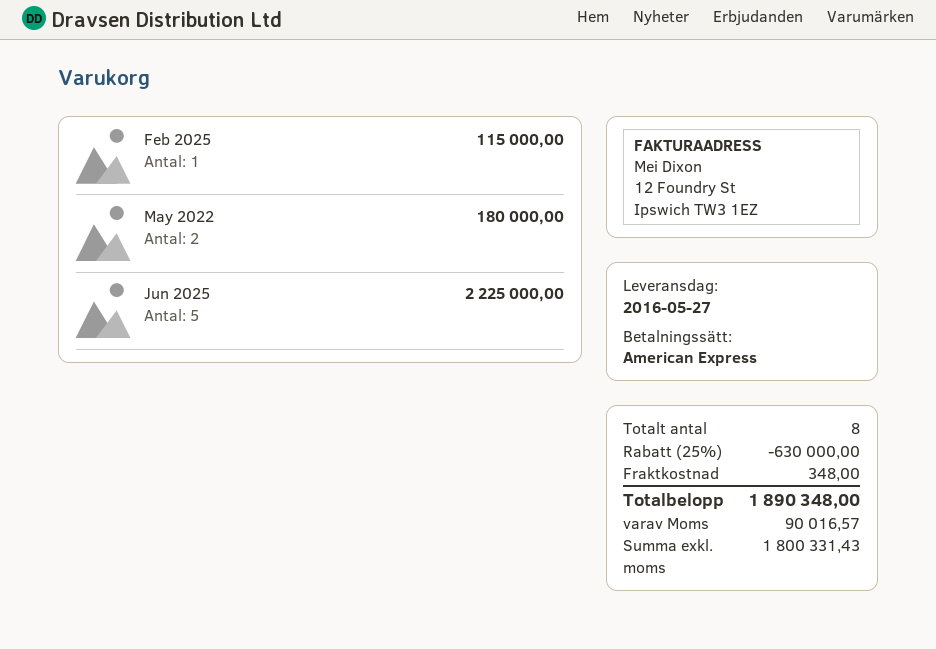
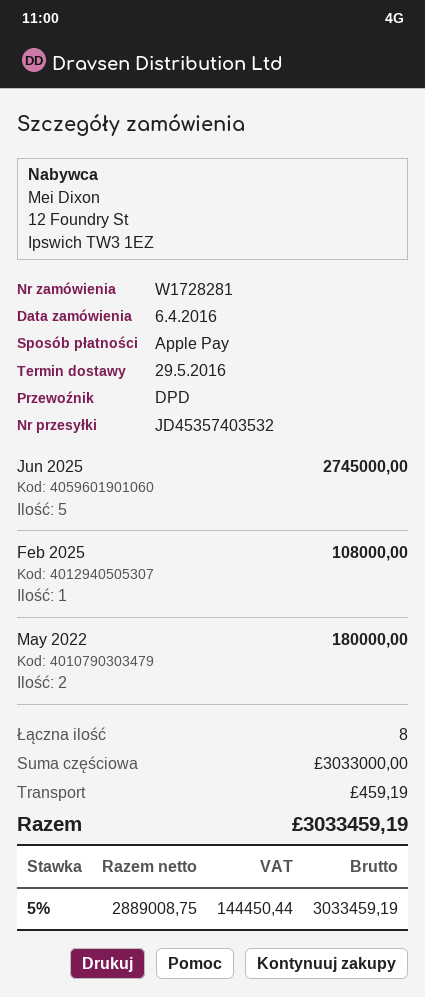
delivery date: 2016-05-27 -> 2016-05-29
payment method: American Express -> Apple Pay
Feb 2025: 1 for 115000.00 -> 1 for 108000.00
Jun 2025: 5 for 2225000.00 -> 5 for 2745000.00
discount: 25% = 630000.00 -> none
shipping: 348.00 -> 459.19
net: 1800331.43 -> 2889008.75
tax: 90016.57 -> 144450.44
total: 1890348.00 -> 3033459.19

